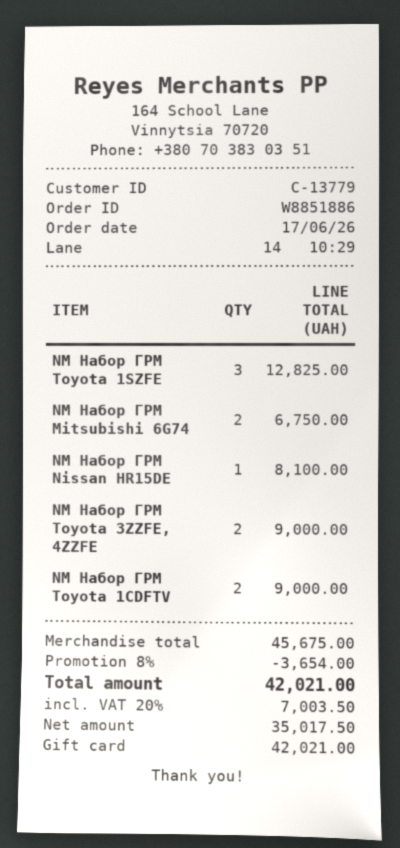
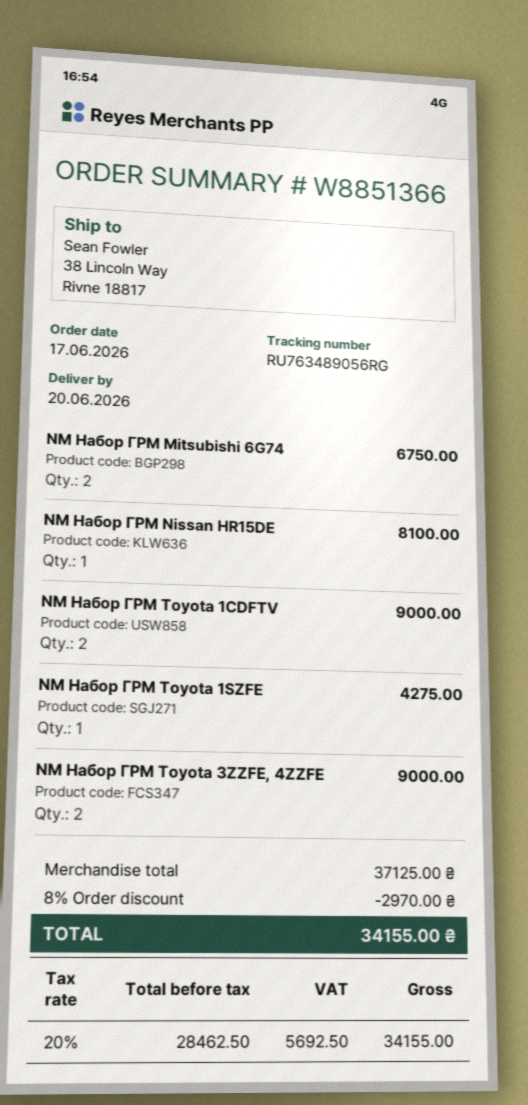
order number: W8851886 -> W8851366
NM Набор ГРМ Toyota 1SZFE: 3 for 12825.00 -> 1 for 4275.00
subtotal: 45675.00 -> 37125.00
discount: 8% = 3654.00 -> 8% = 2970.00
net: 35017.50 -> 28462.50
tax: 20% = 7003.50 -> 20% = 5692.50
total: 42021.00 -> 34155.00

